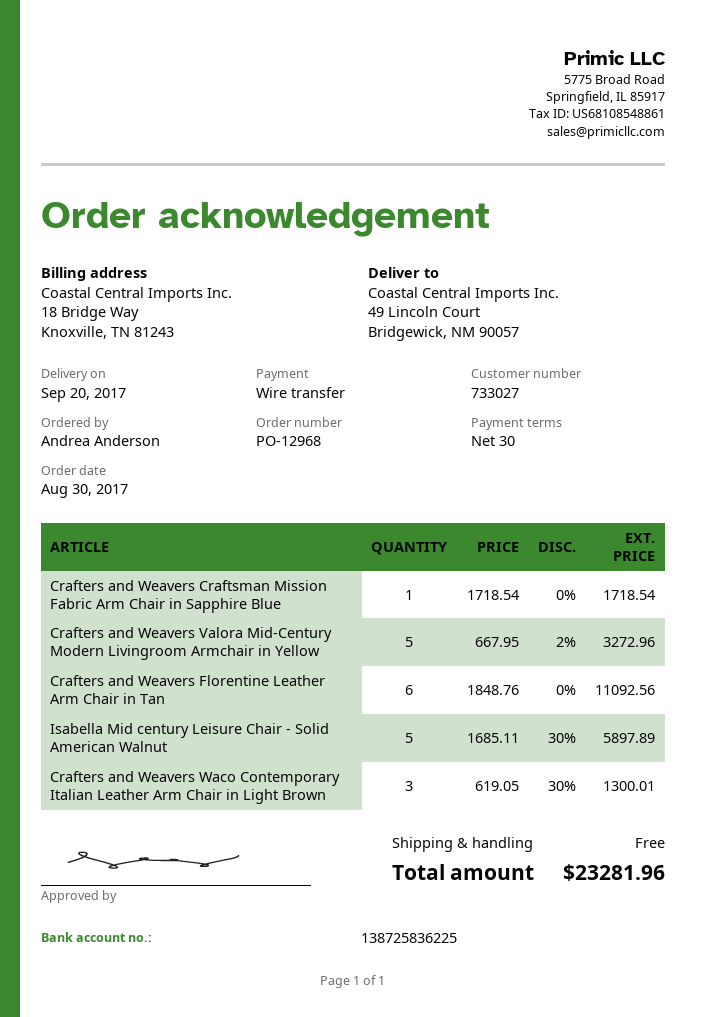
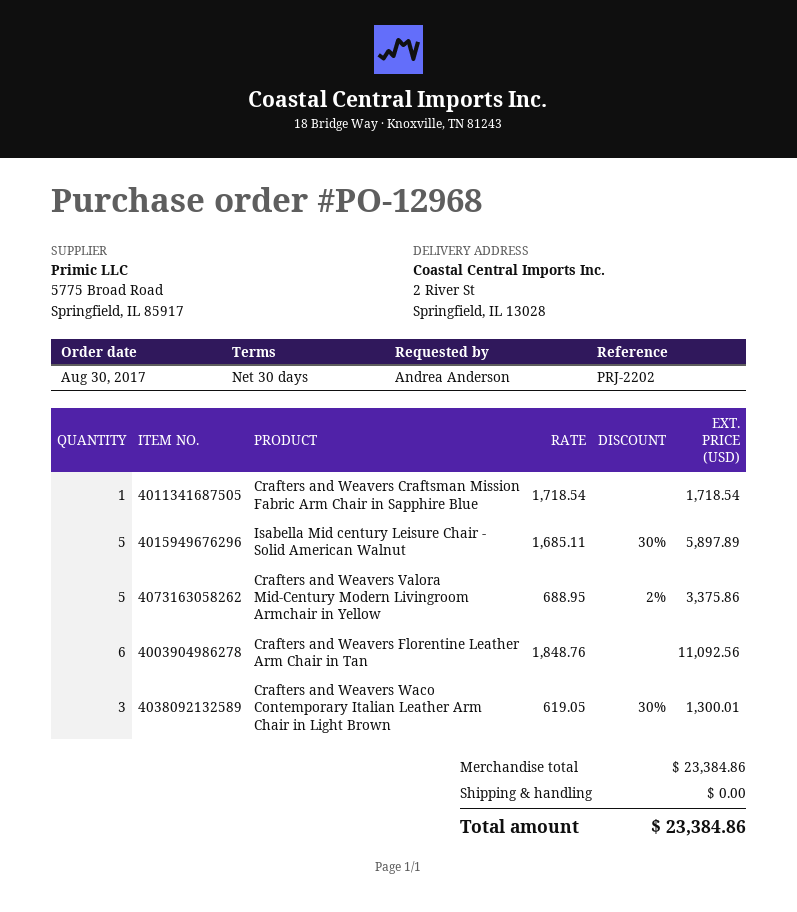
ship to: 49 Lincoln Court, Bridgewick, NM 90057 -> 2 River St, Springfield, IL 13028
Crafters and Weavers Valora Mid-Century Modern Livingroom Armchair in Yellow: 5 x 667.95 - 2% = 3272.96 -> 5 x 688.95 - 2% = 3375.86
total: 23281.96 -> 23384.86

